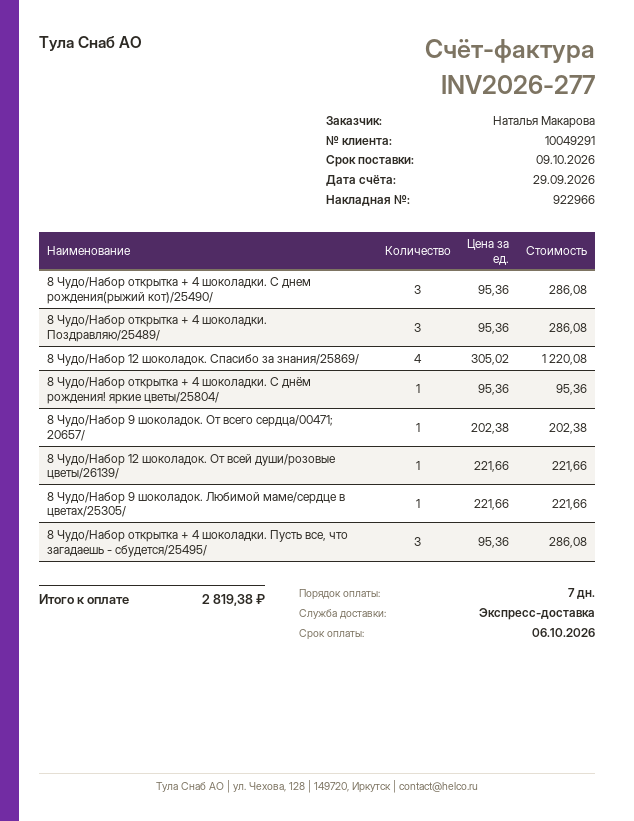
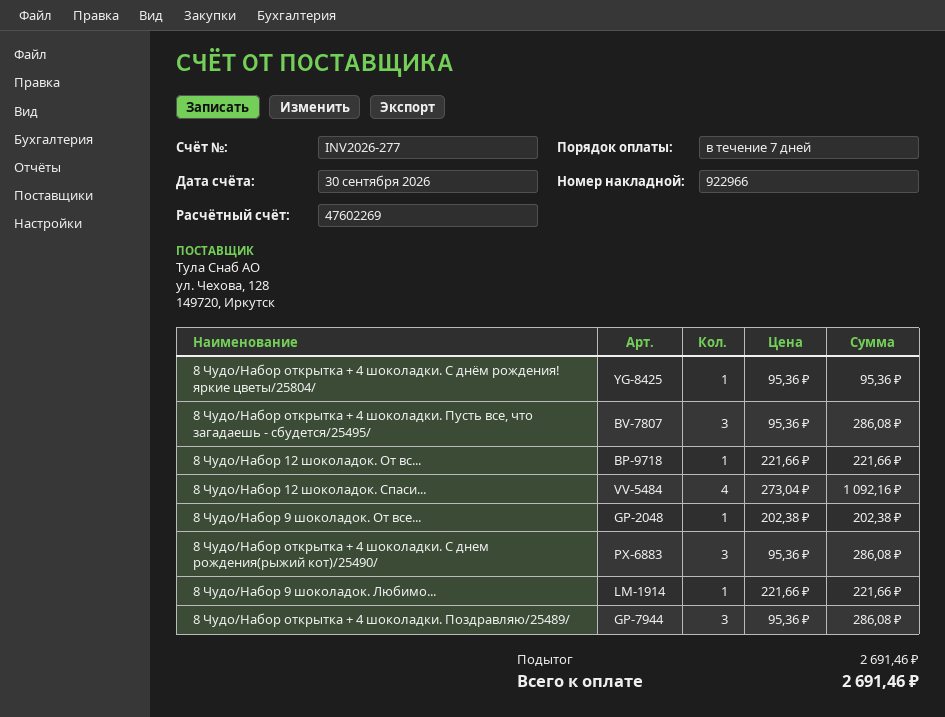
invoice date: 2026-09-29 -> 2026-09-30
8 Чудо/Набор 12 шоколадок. Спасибо за знания/25869/: 4 x 305.02 = 1220.08 -> 4 x 273.04 = 1092.16
total: 2819.38 -> 2691.46

